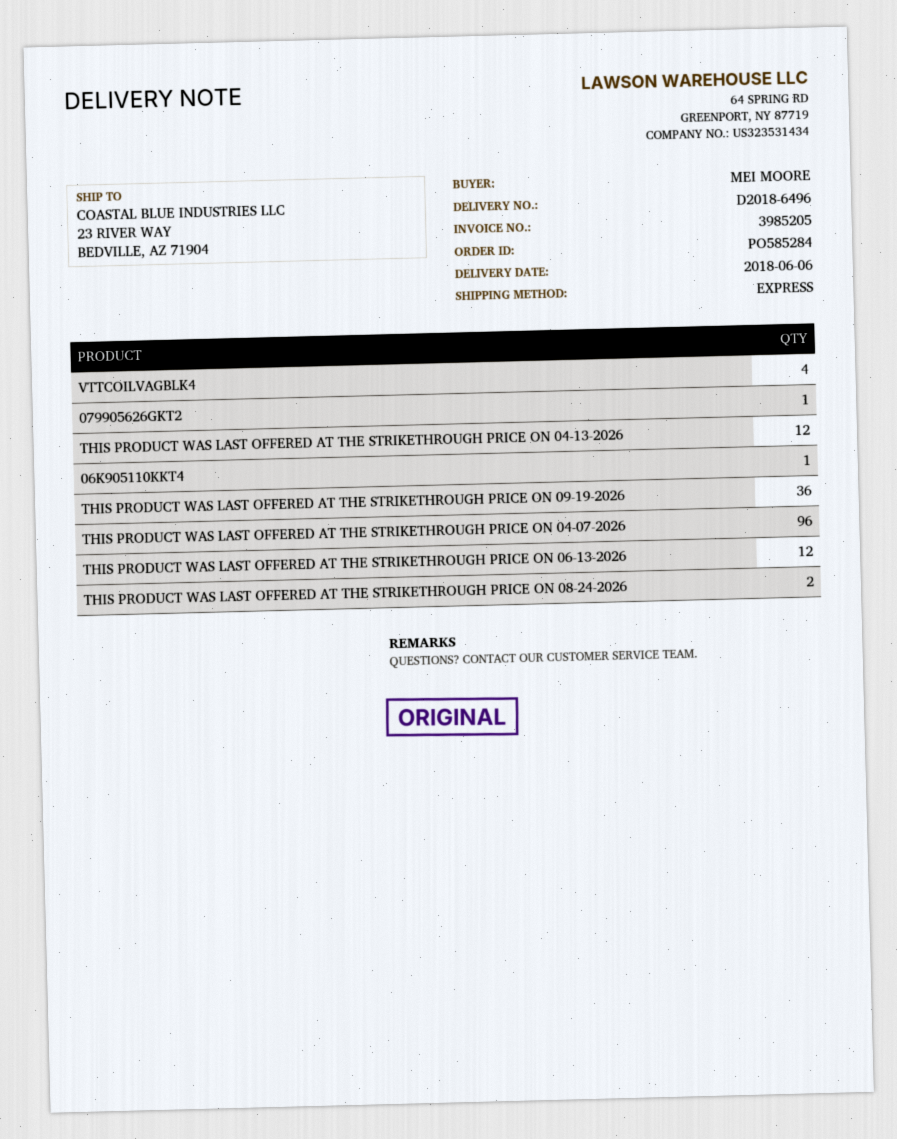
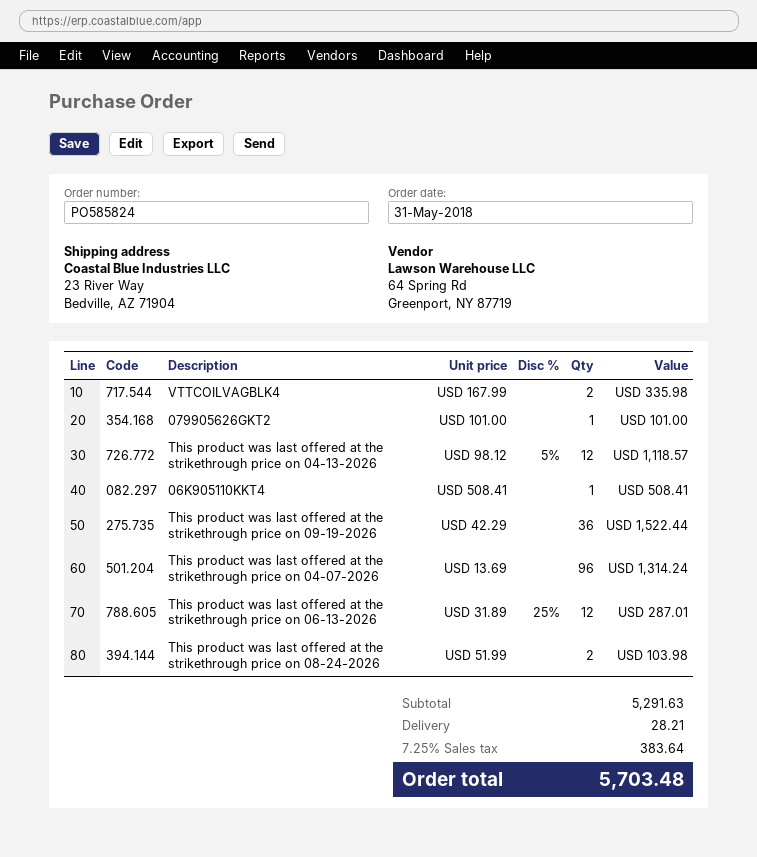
order number: PO585284 -> PO585824
VTTCOILVAGBLK4: 4 -> 2

